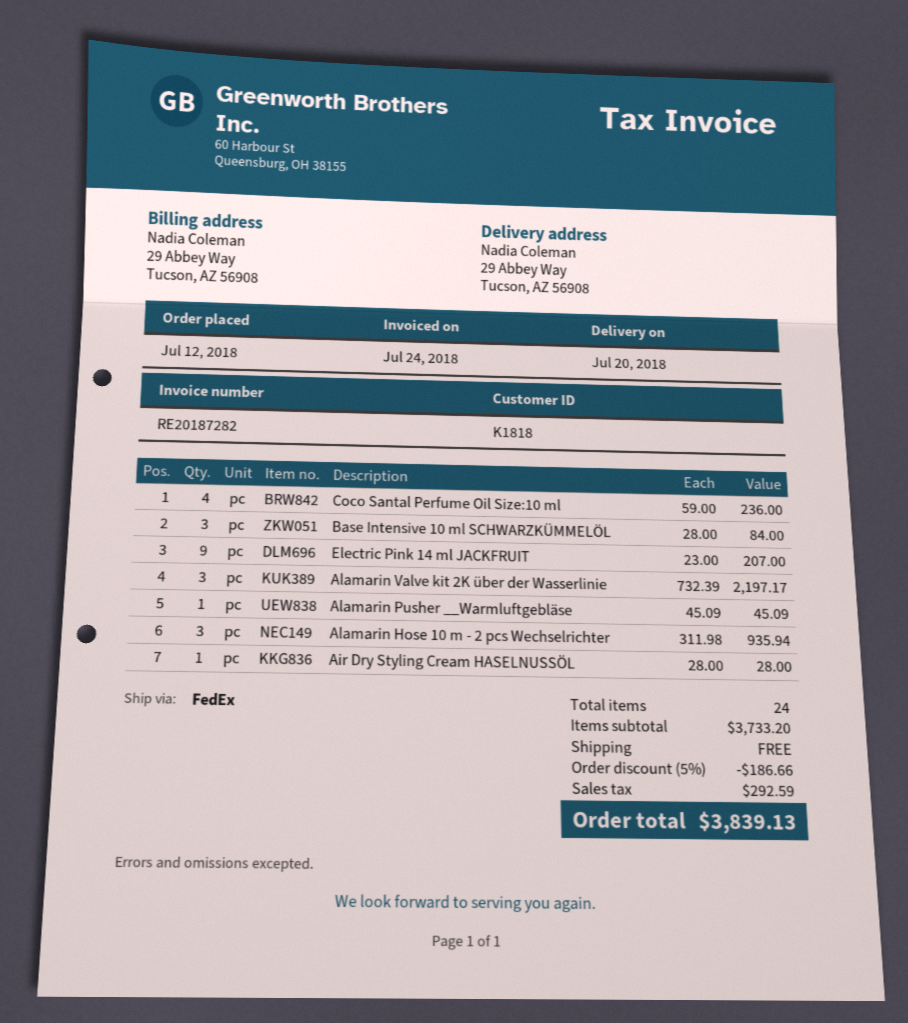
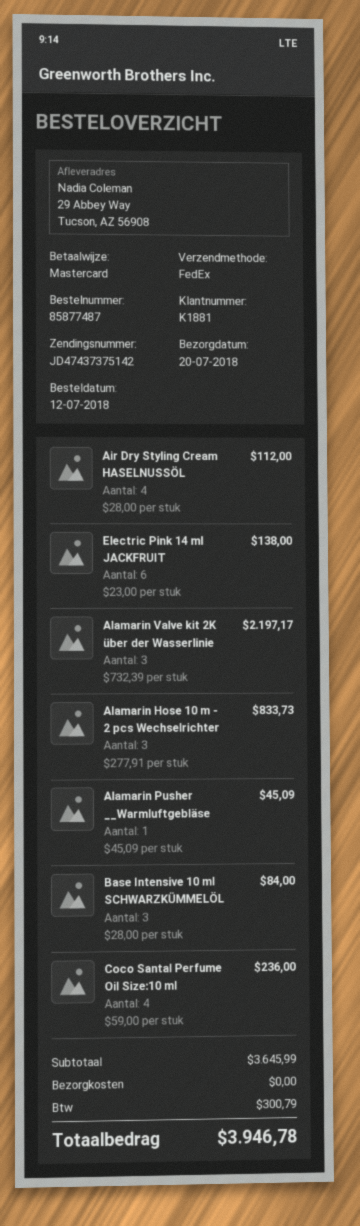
customer number: K1818 -> K1881
Electric Pink 14 ml JACKFRUIT: 9 x 23.00 = 207.00 -> 6 x 23.00 = 138.00
Alamarin Hose 10 m - 2 pcs Wechselrichter: 3 x 311.98 = 935.94 -> 3 x 277.91 = 833.73
Air Dry Styling Cream HASELNUSSÖL: 1 x 28.00 = 28.00 -> 4 x 28.00 = 112.00
subtotal: 3733.20 -> 3645.99
discount: 5% = 186.66 -> none
tax: 292.59 -> 300.79
total: 3839.13 -> 3946.78

